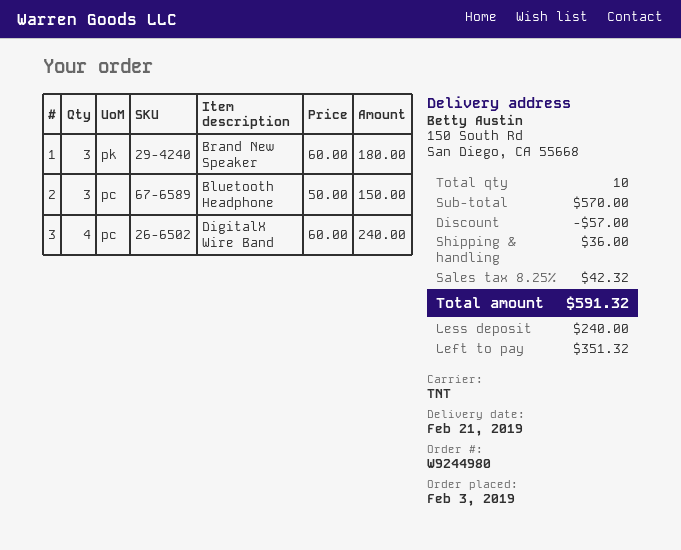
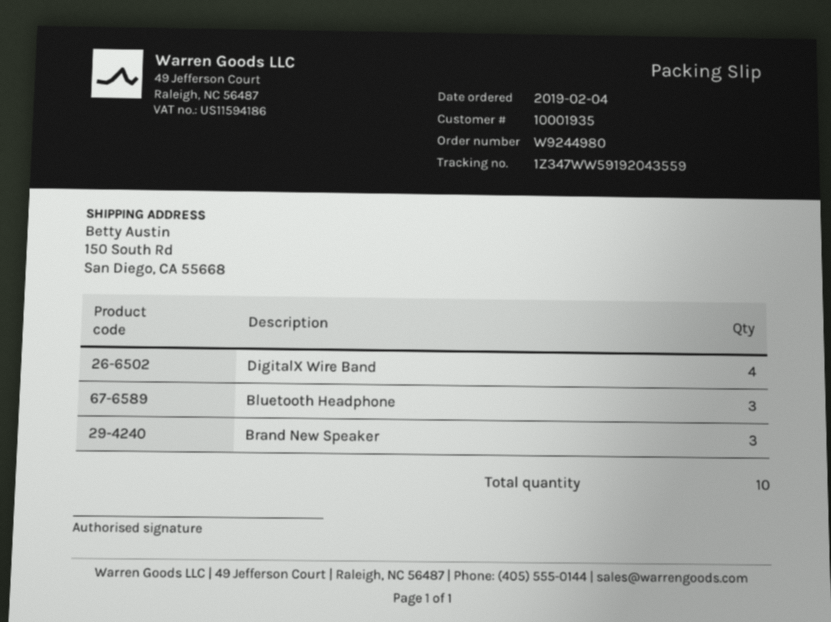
order date: 2019-02-03 -> 2019-02-04

